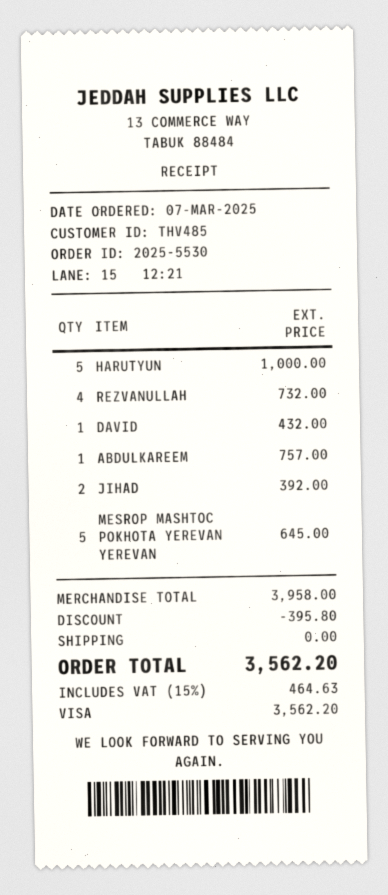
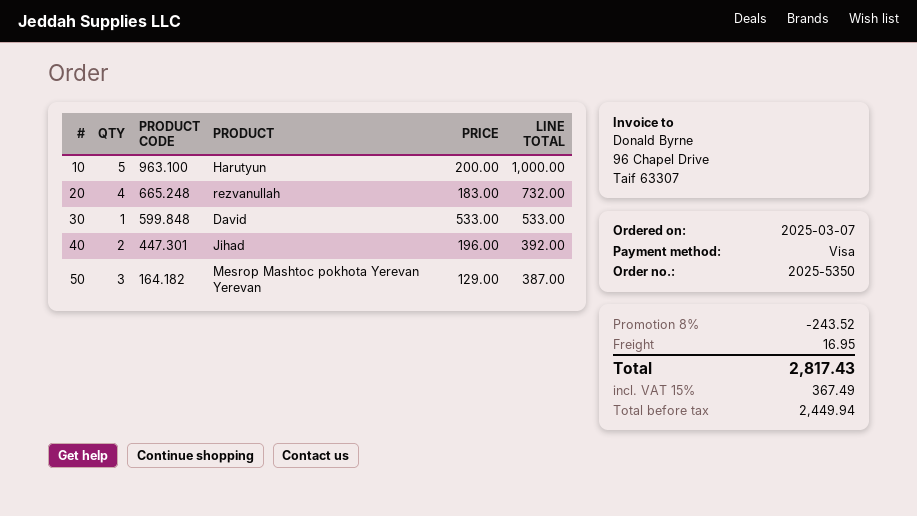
order number: 2025-5530 -> 2025-5350
DAVID: 1 for 432.00 -> 1 for 533.00
ABDULKAREEM: 1 for 757.00 -> none
MESROP MASHTOC POKHOTA YEREVAN YEREVAN: 5 for 645.00 -> 3 for 387.00
discount: 395.80 -> 243.52
shipping: 0.00 -> 16.95
tax: 15% = 464.63 -> 15% = 367.49
total: 3562.20 -> 2817.43

